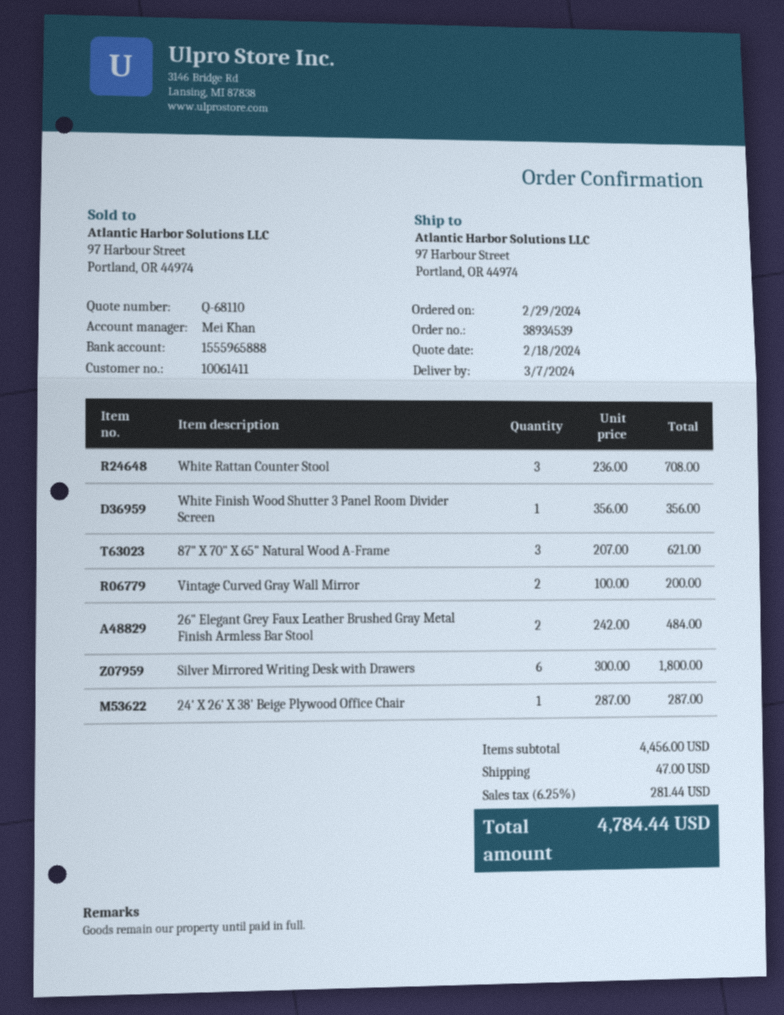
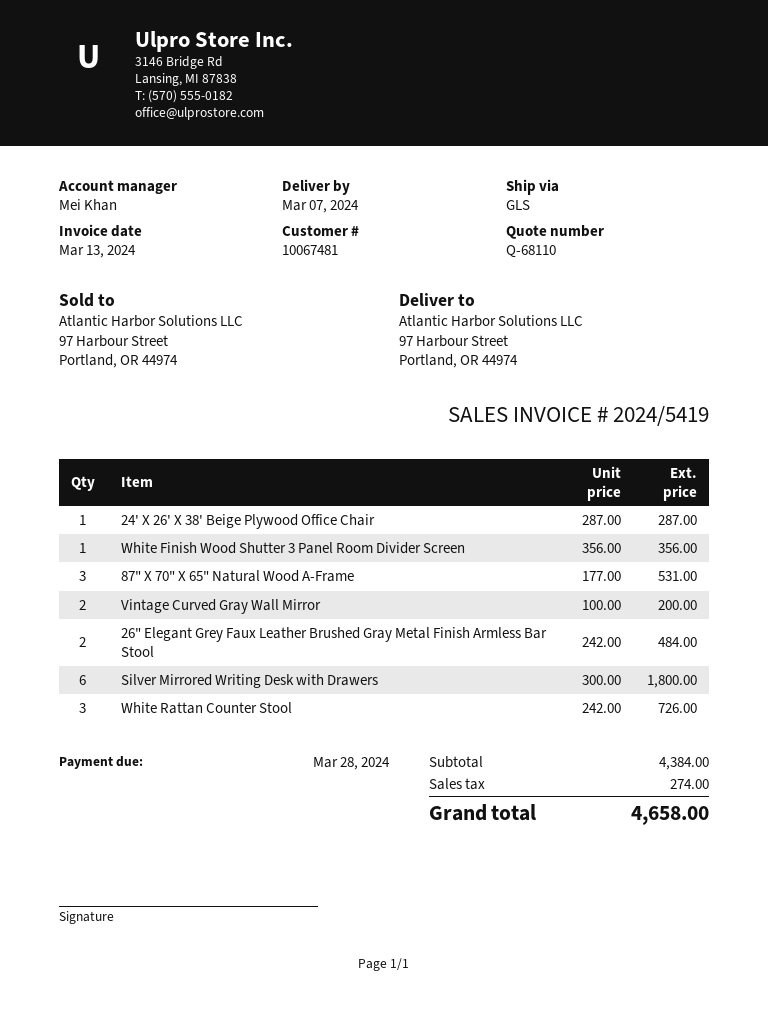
customer number: 10061411 -> 10067481
White Rattan Counter Stool: 3 x 236.00 = 708.00 -> 3 x 242.00 = 726.00
87" X 70" X 65" Natural Wood A-Frame: 3 x 207.00 = 621.00 -> 3 x 177.00 = 531.00
subtotal: 4456.00 -> 4384.00
shipping: 47.00 -> none
tax: 281.44 -> 274.00
total: 4784.44 -> 4658.00

